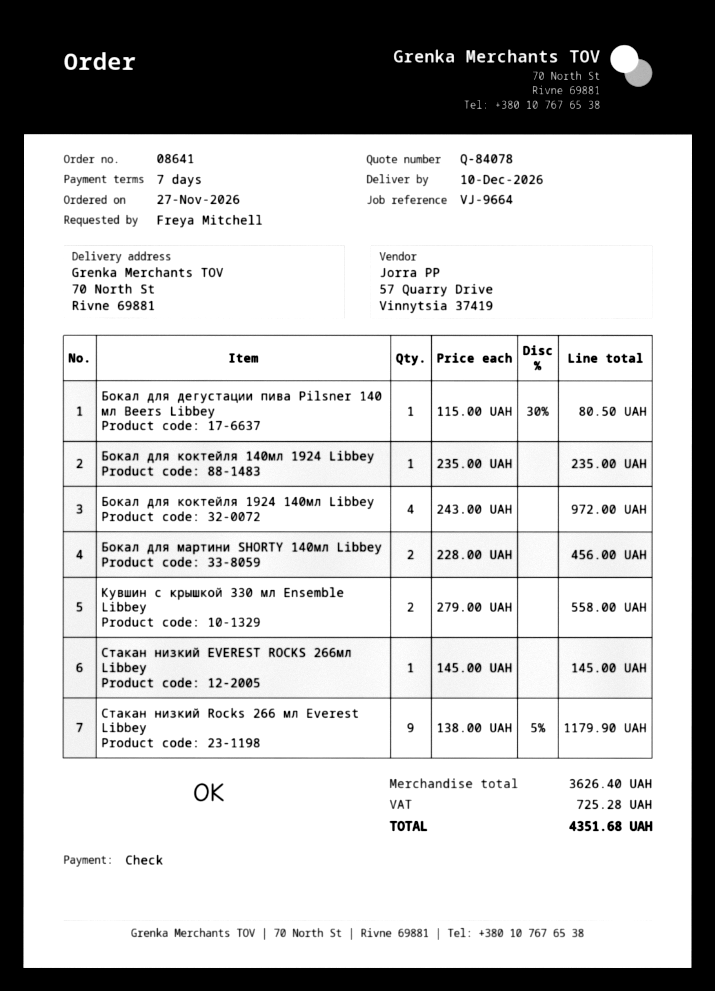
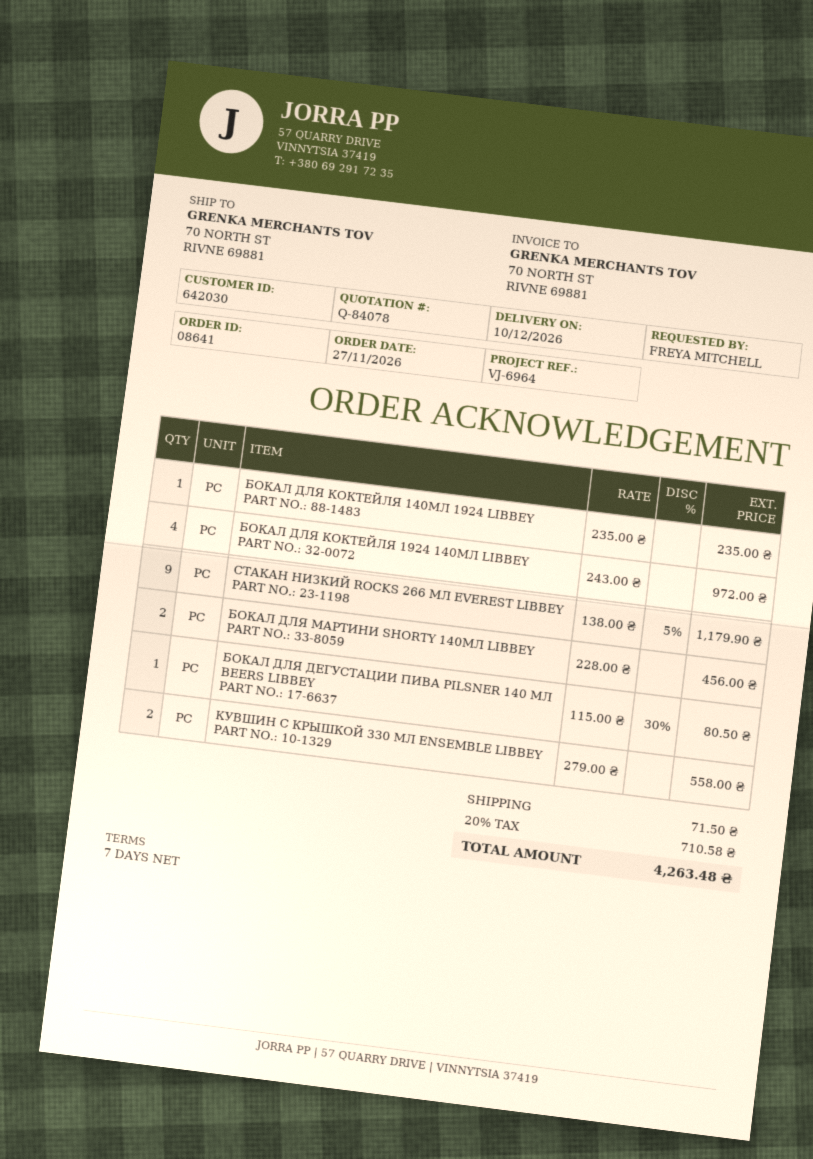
reference: VJ-9664 -> VJ-6964
Стакан низкий EVEREST ROCKS 266мл Libbey: 1 x 145.00 = 145.00 -> none
shipping: none -> 71.50
tax: 725.28 -> 710.58
total: 4351.68 -> 4263.48

